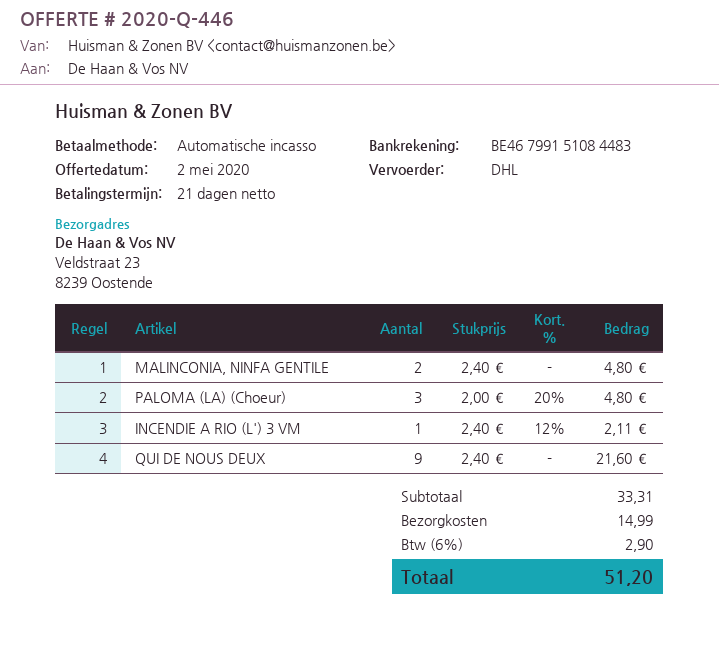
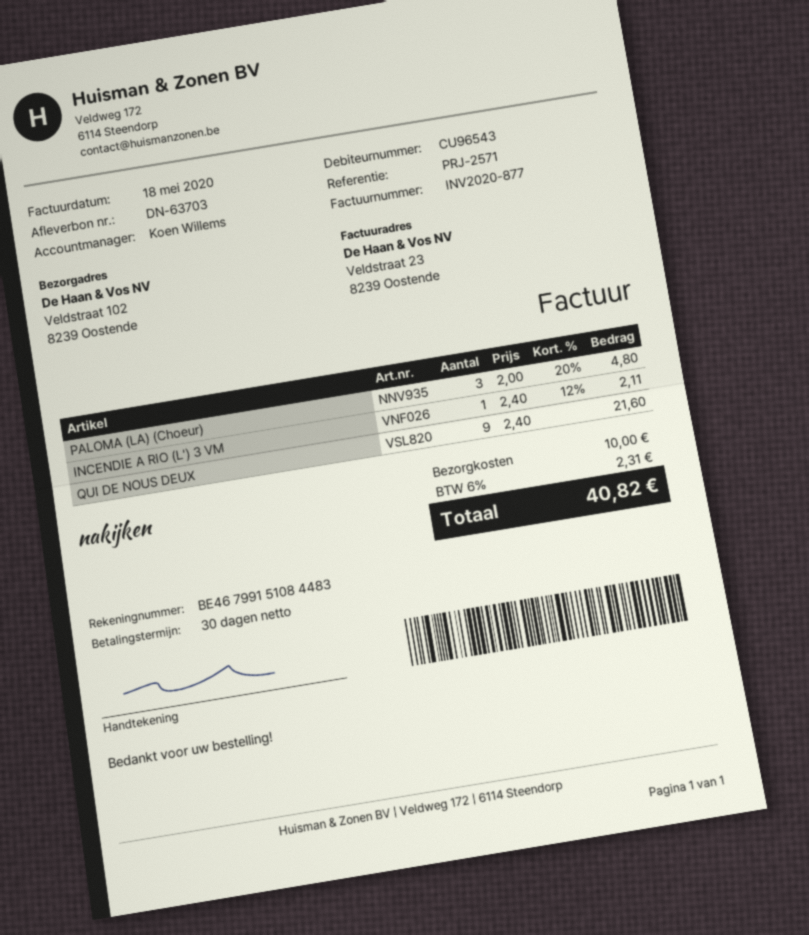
payment terms: 21 days -> 30 days
ship to: Veldstraat 23, 8239 Oostende -> Veldstraat 102, 8239 Oostende
MALINCONIA, NINFA GENTILE: 2 x 2.40 = 4.80 -> none
shipping: 14.99 -> 10.00
tax: 6% = 2.90 -> 6% = 2.31
total: 51.20 -> 40.82

